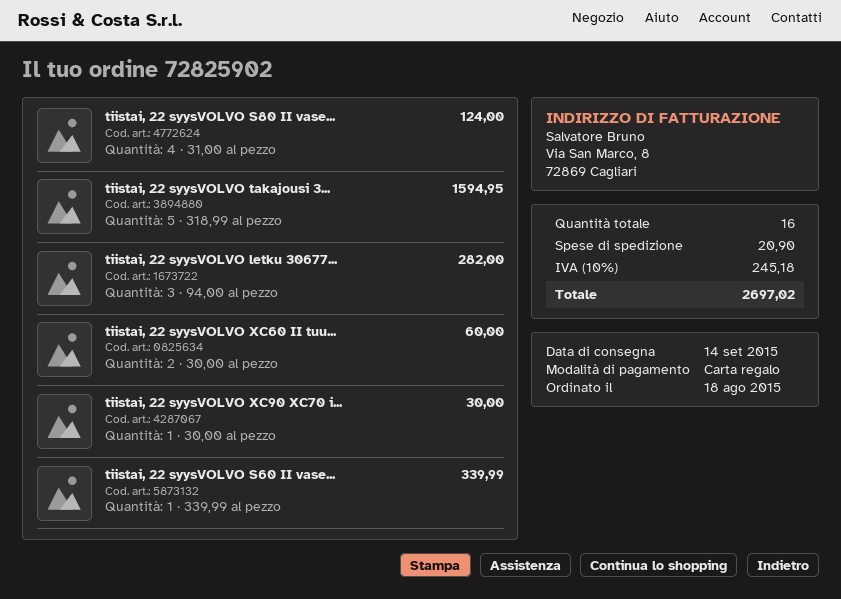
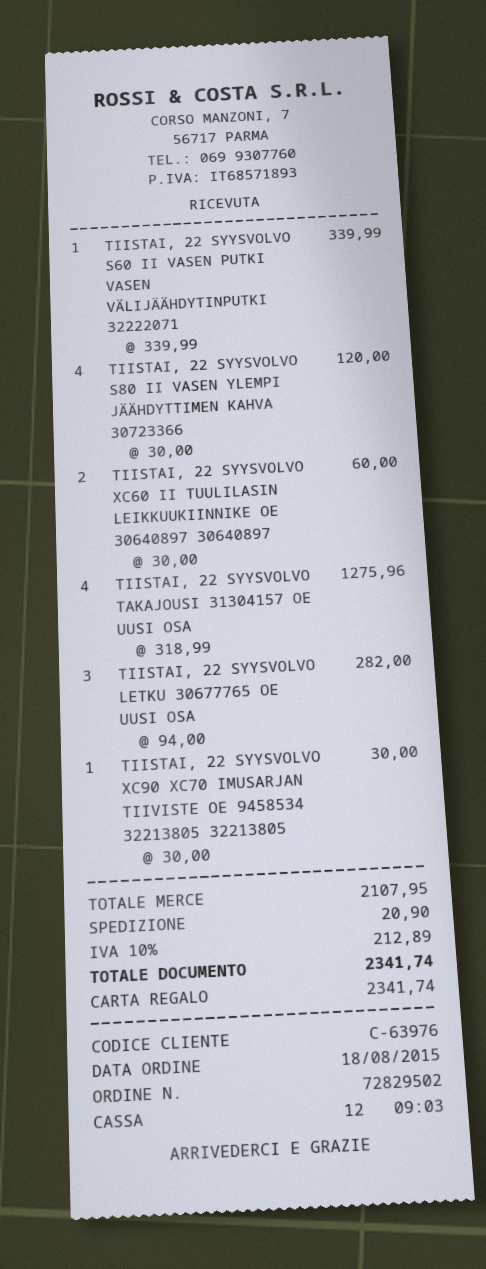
order number: 72825902 -> 72829502
tiistai, 22 syysVOLVO S80 II vase...: 4 x 31.00 = 124.00 -> 4 x 30.00 = 120.00
tiistai, 22 syysVOLVO takajousi 3...: 5 x 318.99 = 1594.95 -> 4 x 318.99 = 1275.96
tax: 10% = 245.18 -> 10% = 212.89
total: 2697.02 -> 2341.74

